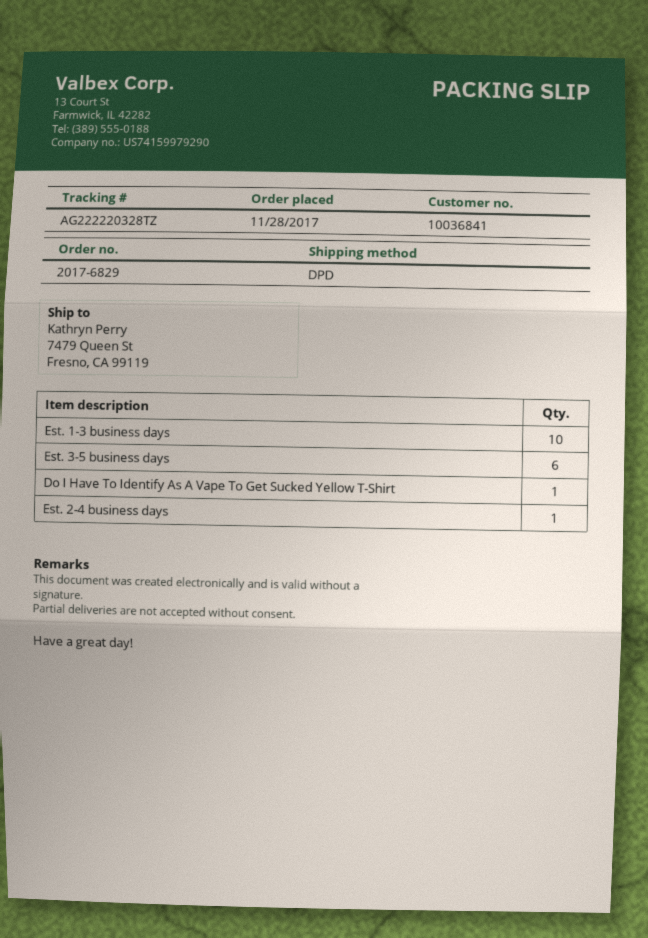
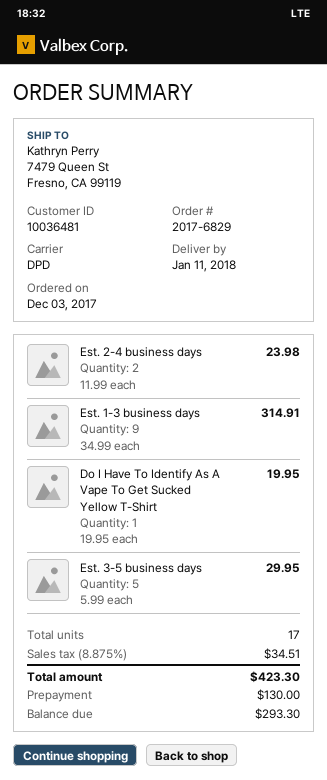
order date: 2017-11-28 -> 2017-12-03
customer number: 10036841 -> 10036481
Est. 1-3 business days: 10 -> 9
Est. 3-5 business days: 6 -> 5
Est. 2-4 business days: 1 -> 2

